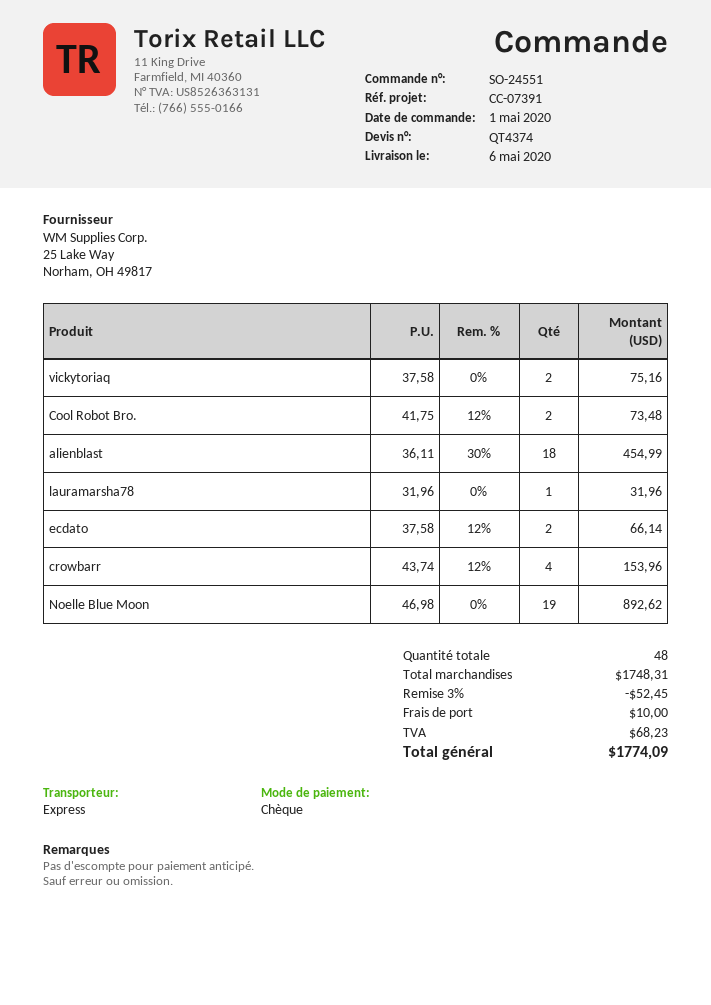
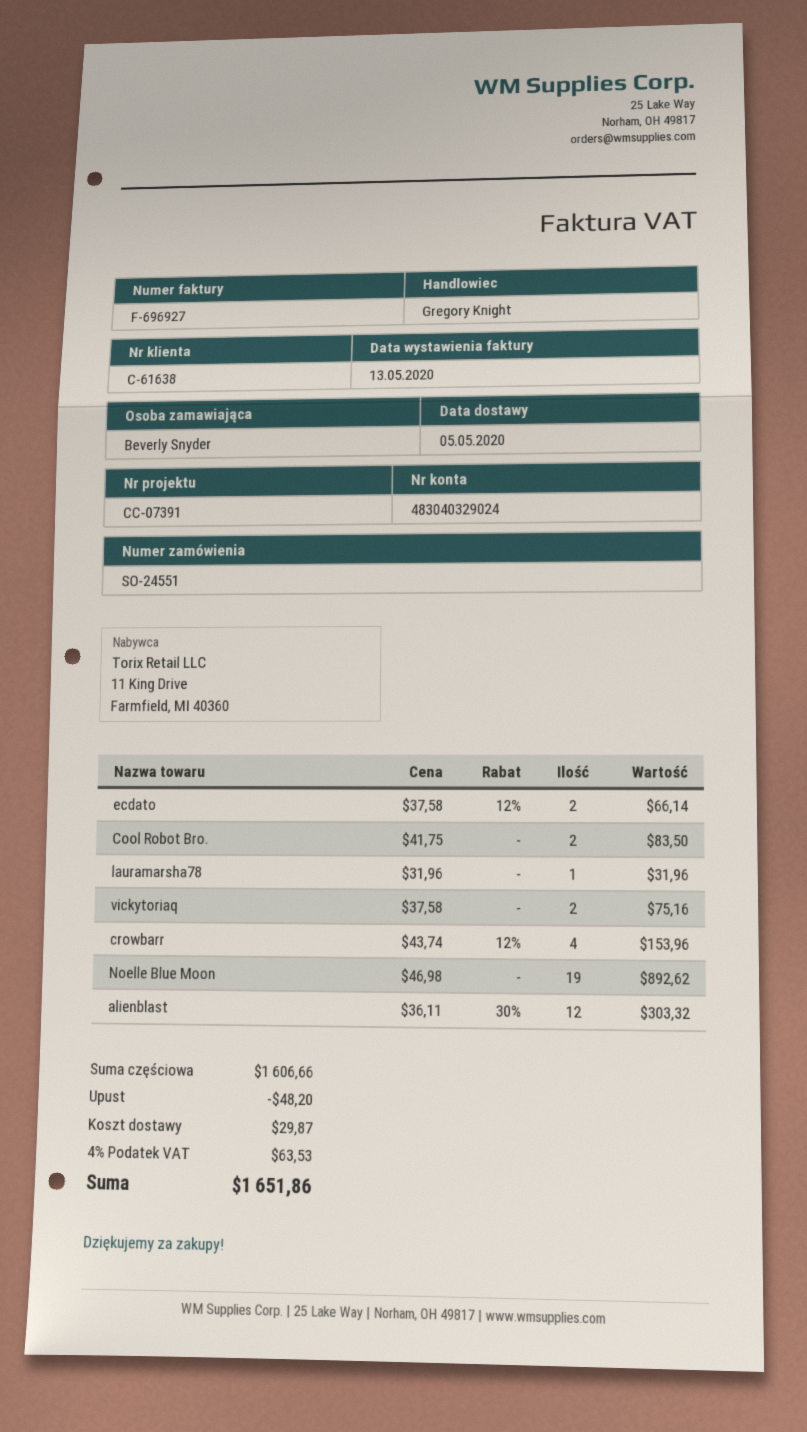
delivery date: 2020-05-06 -> 2020-05-05
Cool Robot Bro.: 2 x 41.75 - 12% = 73.48 -> 2 x 41.75 = 83.50
alienblast: 18 x 36.11 - 30% = 454.99 -> 12 x 36.11 - 30% = 303.32
subtotal: 1748.31 -> 1606.66
discount: 52.45 -> 48.20
shipping: 10.00 -> 29.87
tax: 68.23 -> 63.53
total: 1774.09 -> 1651.86

